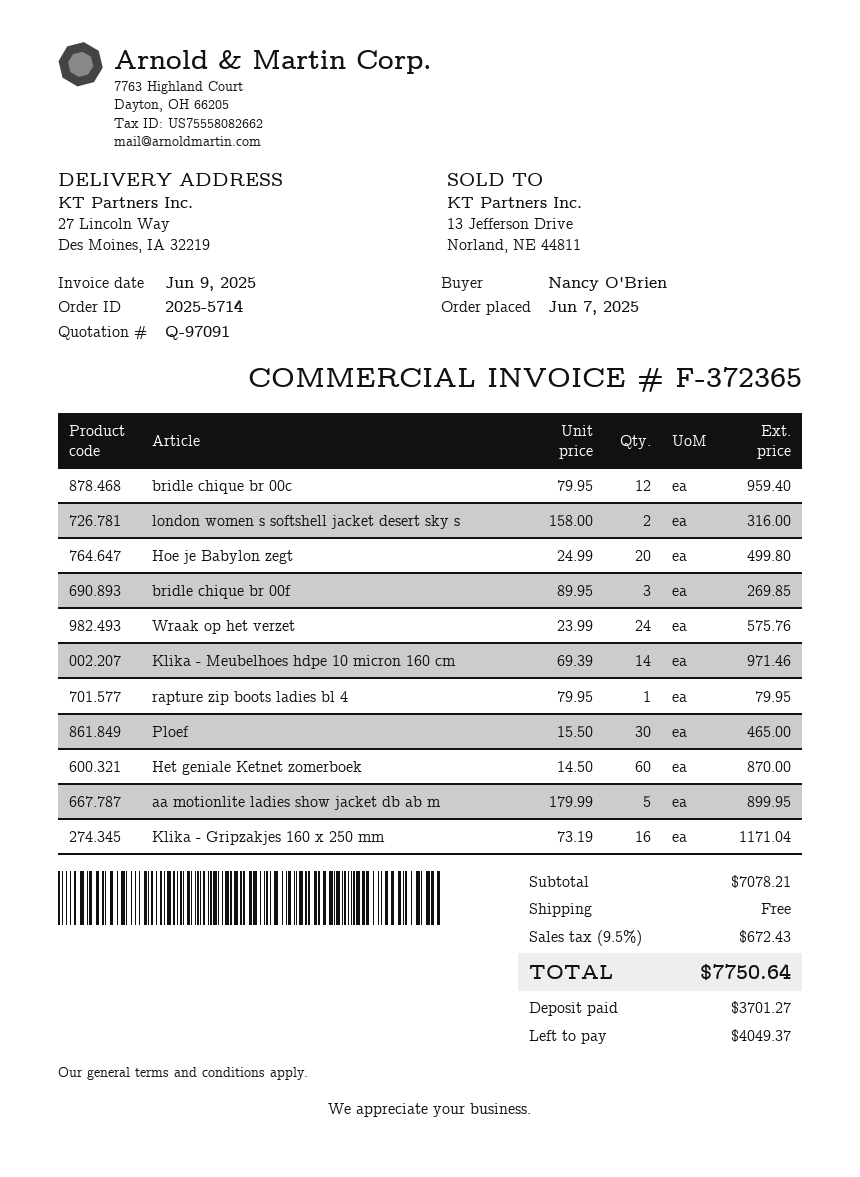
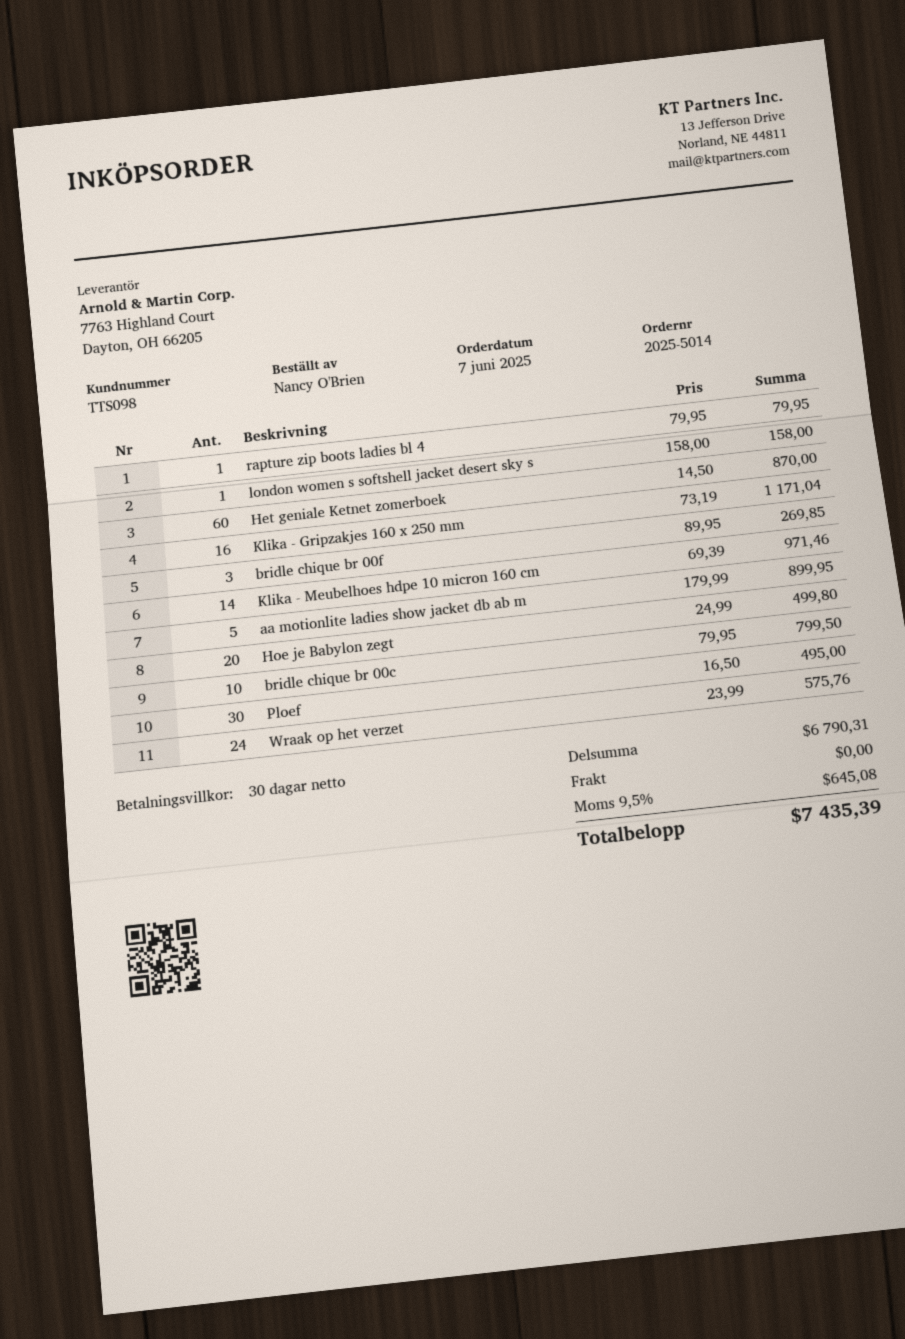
order number: 2025-5714 -> 2025-5014
bridle chique br 00c: 12 x 79.95 = 959.40 -> 10 x 79.95 = 799.50
london women s softshell jacket desert sky s: 2 x 158.00 = 316.00 -> 1 x 158.00 = 158.00
Ploef: 30 x 15.50 = 465.00 -> 30 x 16.50 = 495.00
subtotal: 7078.21 -> 6790.31
tax: 9.5% = 672.43 -> 9.5% = 645.08
total: 7750.64 -> 7435.39

